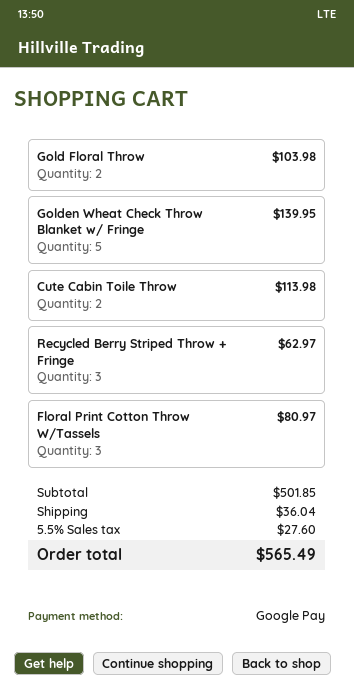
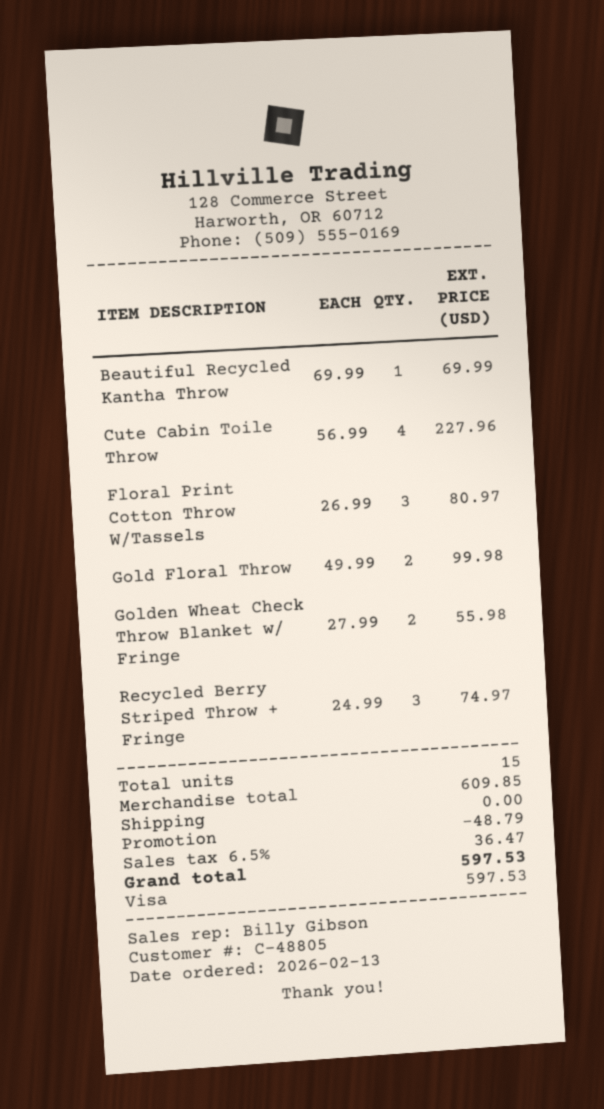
payment method: Google Pay -> Visa
Gold Floral Throw: 2 for 103.98 -> 2 for 99.98
Golden Wheat Check Throw Blanket w/ Fringe: 5 for 139.95 -> 2 for 55.98
Cute Cabin Toile Throw: 2 for 113.98 -> 4 for 227.96
Recycled Berry Striped Throw + Fringe: 3 for 62.97 -> 3 for 74.97
Beautiful Recycled Kantha Throw: none -> 1 for 69.99
subtotal: 501.85 -> 609.85
discount: none -> 48.79
shipping: 36.04 -> 0.00
tax: 5.5% = 27.60 -> 6.5% = 36.47
total: 565.49 -> 597.53

